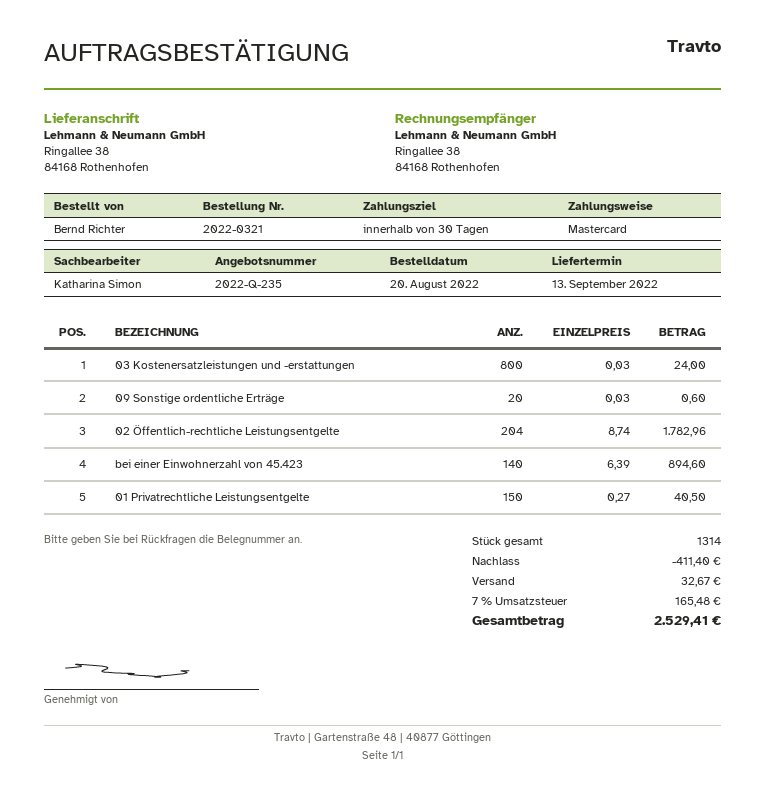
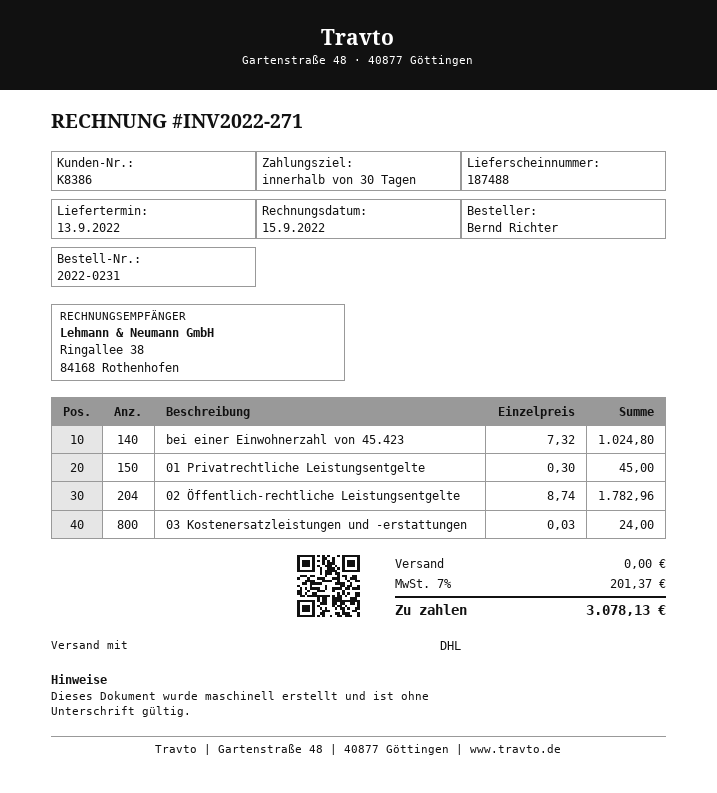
order number: 2022-0321 -> 2022-0231
09 Sonstige ordentliche Erträge: 20 x 0.03 = 0.60 -> none
bei einer Einwohnerzahl von 45.423: 140 x 6.39 = 894.60 -> 140 x 7.32 = 1024.80
01 Privatrechtliche Leistungsentgelte: 150 x 0.27 = 40.50 -> 150 x 0.30 = 45.00
discount: 411.40 -> none
shipping: 32.67 -> 0.00
tax: 7% = 165.48 -> 7% = 201.37
total: 2529.41 -> 3078.13

